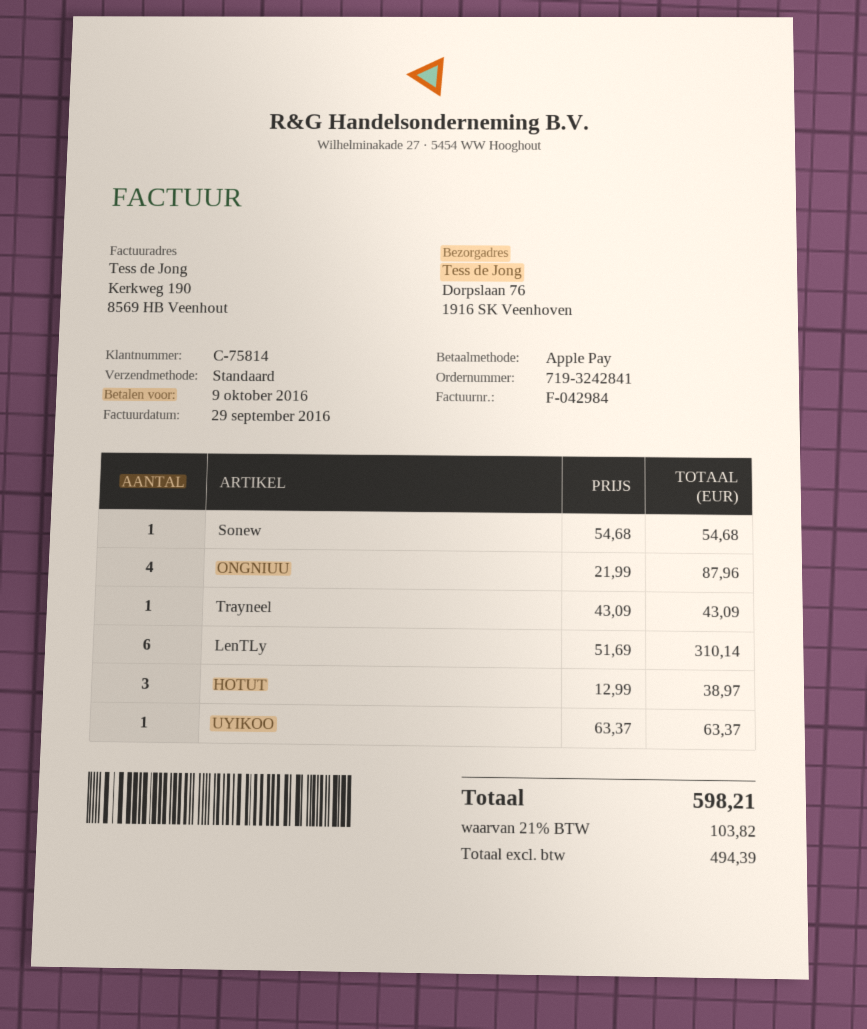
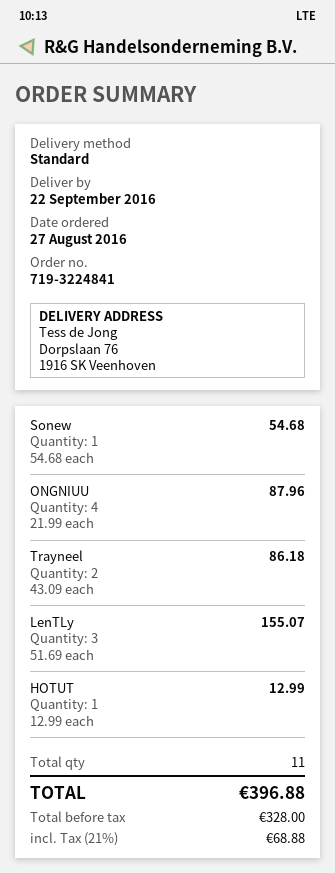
order number: 719-3242841 -> 719-3224841
Trayneel: 1 x 43.09 = 43.09 -> 2 x 43.09 = 86.18
LenTLy: 6 x 51.69 = 310.14 -> 3 x 51.69 = 155.07
HOTUT: 3 x 12.99 = 38.97 -> 1 x 12.99 = 12.99
UYIKOO: 1 x 63.37 = 63.37 -> none
net: 494.39 -> 328.00
tax: 21% = 103.82 -> 21% = 68.88
total: 598.21 -> 396.88

